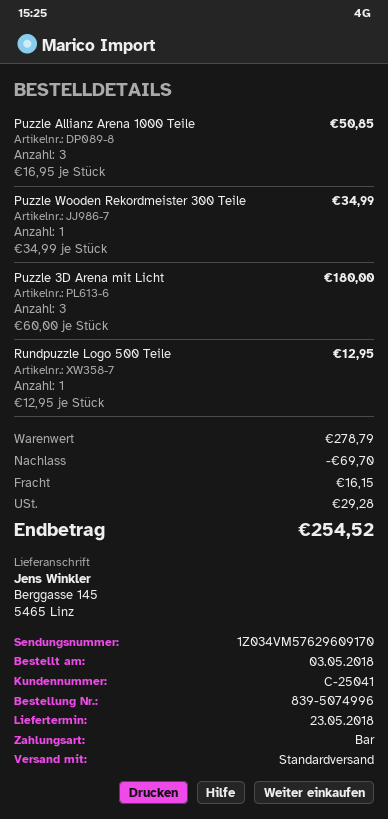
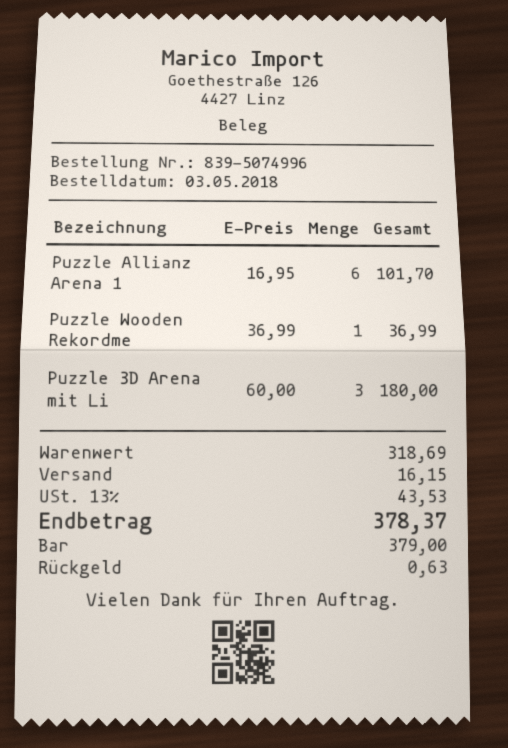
Puzzle Allianz Arena 1000 Teile: 3 x 16.95 = 50.85 -> 6 x 16.95 = 101.70
Puzzle Wooden Rekordmeister 300 Teile: 1 x 34.99 = 34.99 -> 1 x 36.99 = 36.99
Rundpuzzle Logo 500 Teile: 1 x 12.95 = 12.95 -> none
subtotal: 278.79 -> 318.69
discount: 69.70 -> none
tax: 29.28 -> 43.53
total: 254.52 -> 378.37

